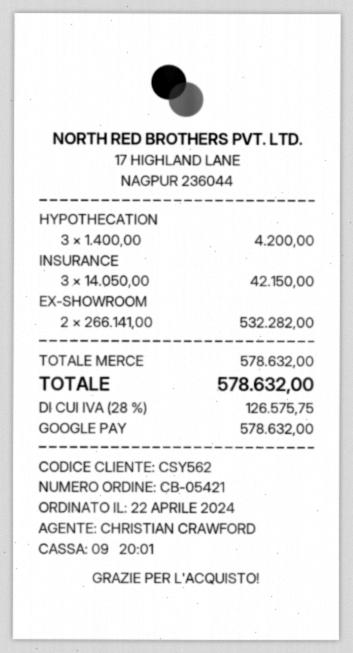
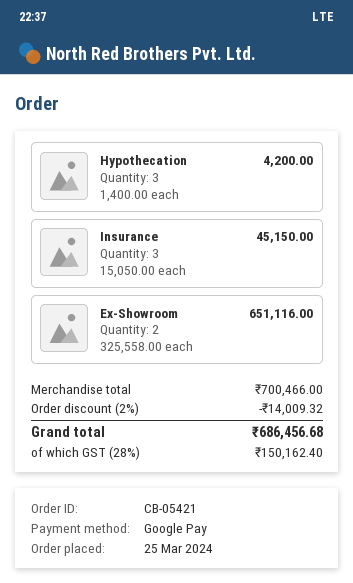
order date: 2024-04-22 -> 2024-03-25
INSURANCE: 3 x 14050.00 = 42150.00 -> 3 x 15050.00 = 45150.00
EX-SHOWROOM: 2 x 266141.00 = 532282.00 -> 2 x 325558.00 = 651116.00
subtotal: 578632.00 -> 700466.00
discount: none -> 2% = 14009.32
tax: 28% = 126575.75 -> 28% = 150162.40
total: 578632.00 -> 686456.68

